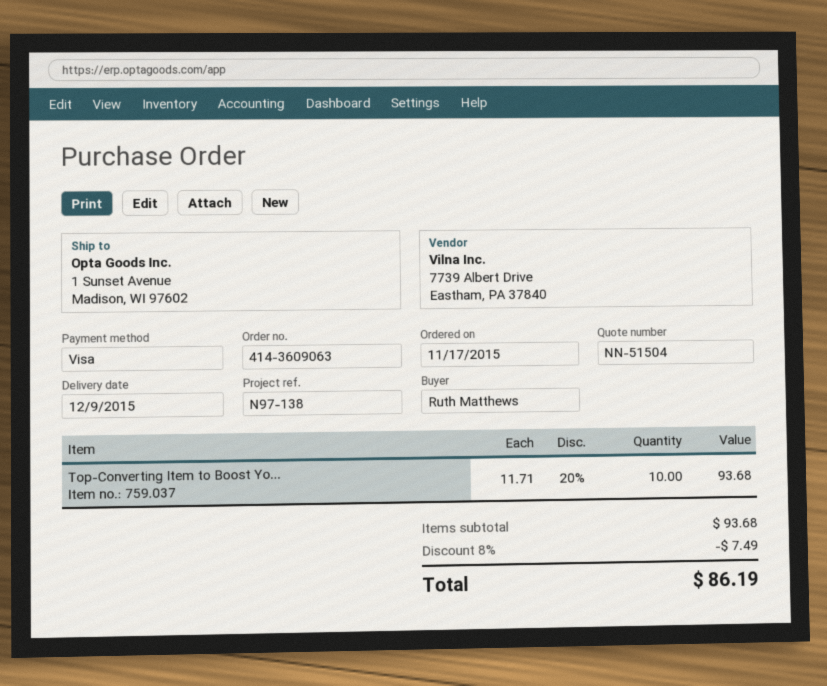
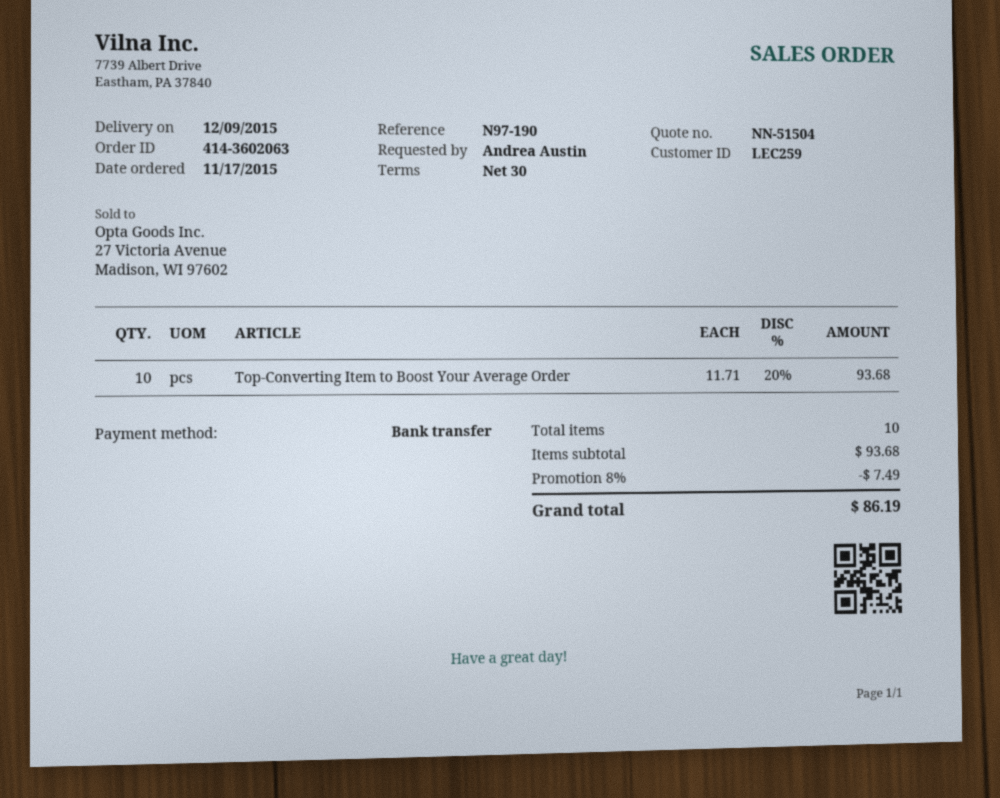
order number: 414-3609063 -> 414-3602063
reference: N97-138 -> N97-190
ordered by: Ruth Matthews -> Andrea Austin
payment method: Visa -> bank transfer

